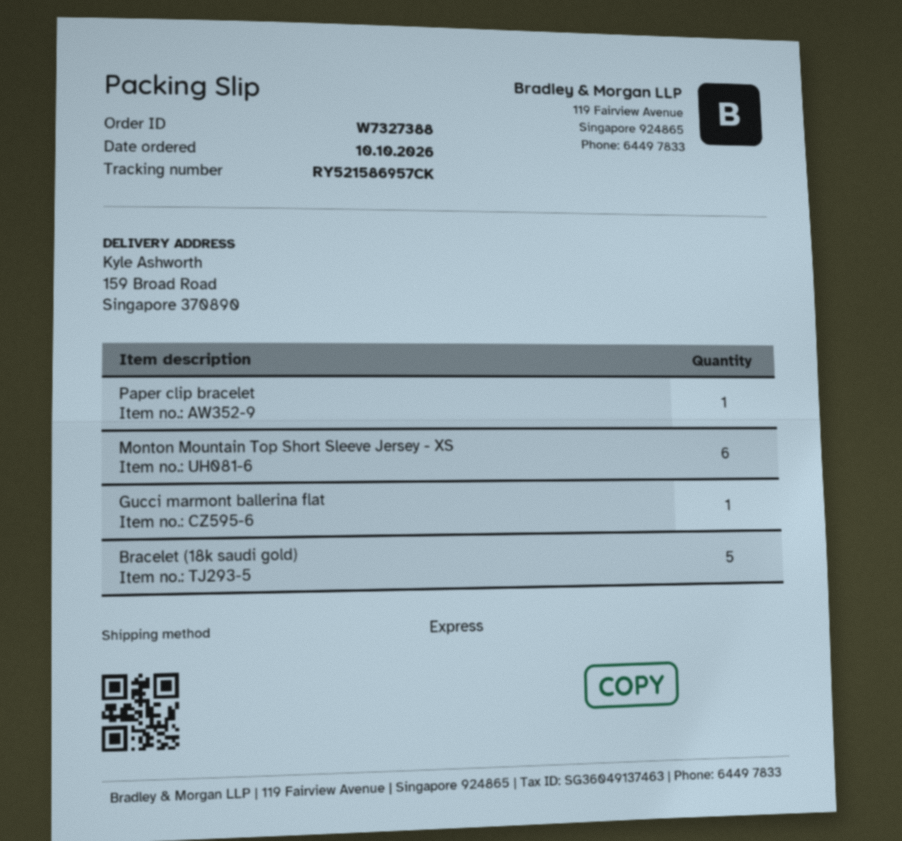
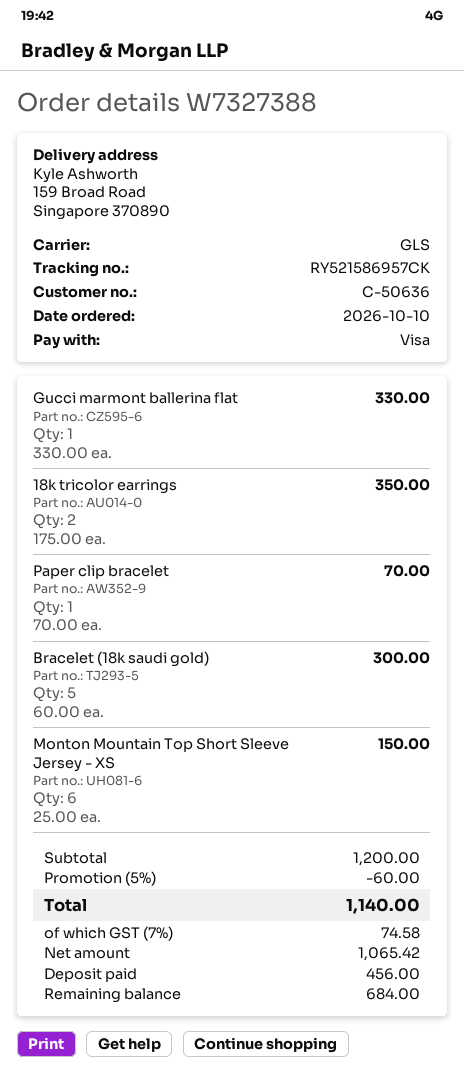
shipping method: express -> GLS
18k tricolor earrings: none -> 2

